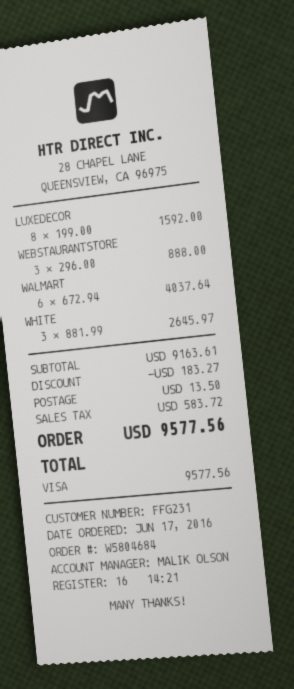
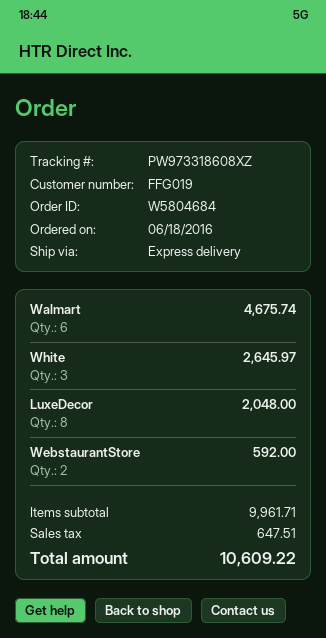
order date: 2016-06-17 -> 2016-06-18
customer number: FFG231 -> FFG019
LUXEDECOR: 8 for 1592.00 -> 8 for 2048.00
WEBSTAURANTSTORE: 3 for 888.00 -> 2 for 592.00
WALMART: 6 for 4037.64 -> 6 for 4675.74
subtotal: 9163.61 -> 9961.71
discount: 183.27 -> none
shipping: 13.50 -> none
tax: 583.72 -> 647.51
total: 9577.56 -> 10609.22

